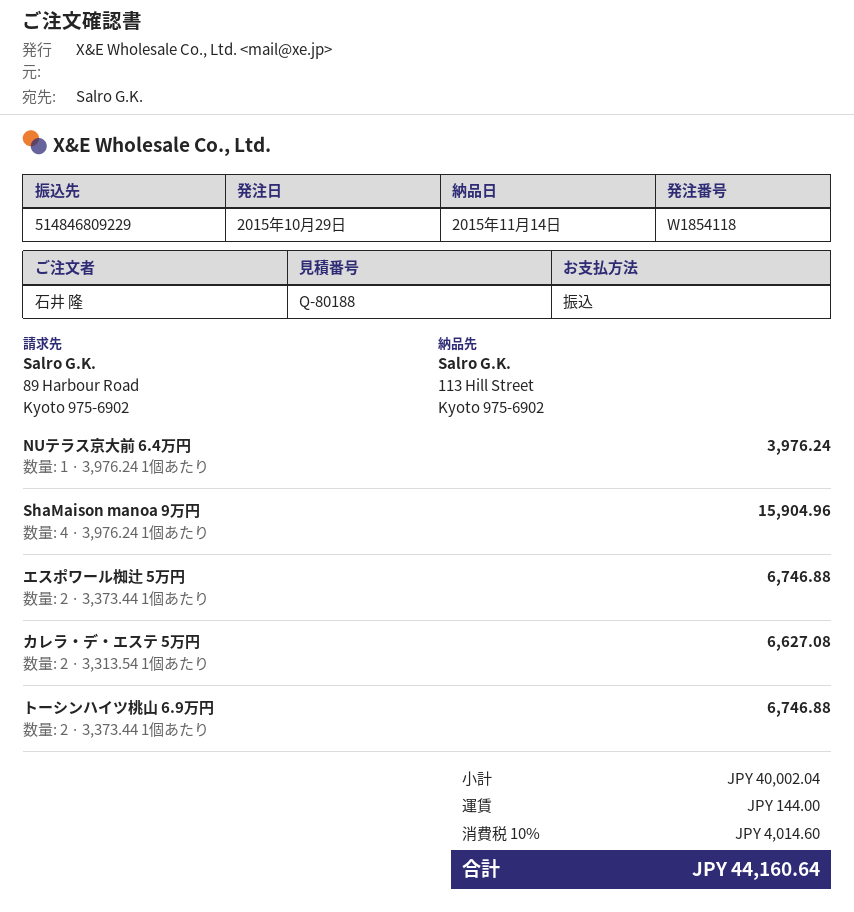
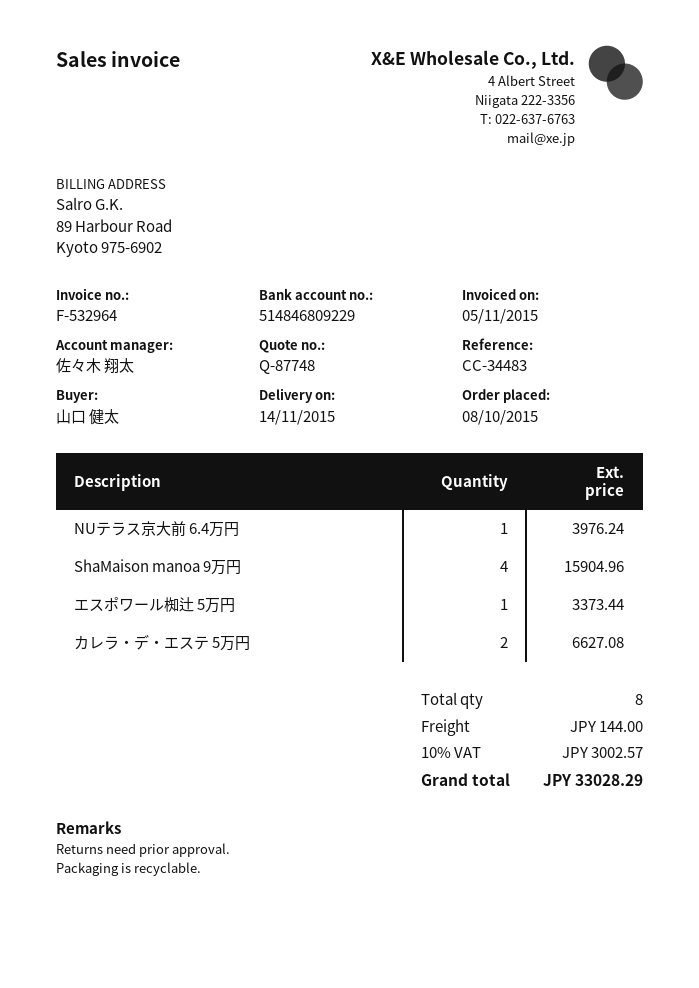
quote number: Q-80188 -> Q-87748
order date: 2015-10-29 -> 2015-10-08
ordered by: 石井 隆 -> 山口 健太
エスポワール椥辻 5万円: 2 for 6746.88 -> 1 for 3373.44
トーシンハイツ桃山 6.9万円: 2 for 6746.88 -> none
tax: 10% = 4014.60 -> 10% = 3002.57
total: 44160.64 -> 33028.29

